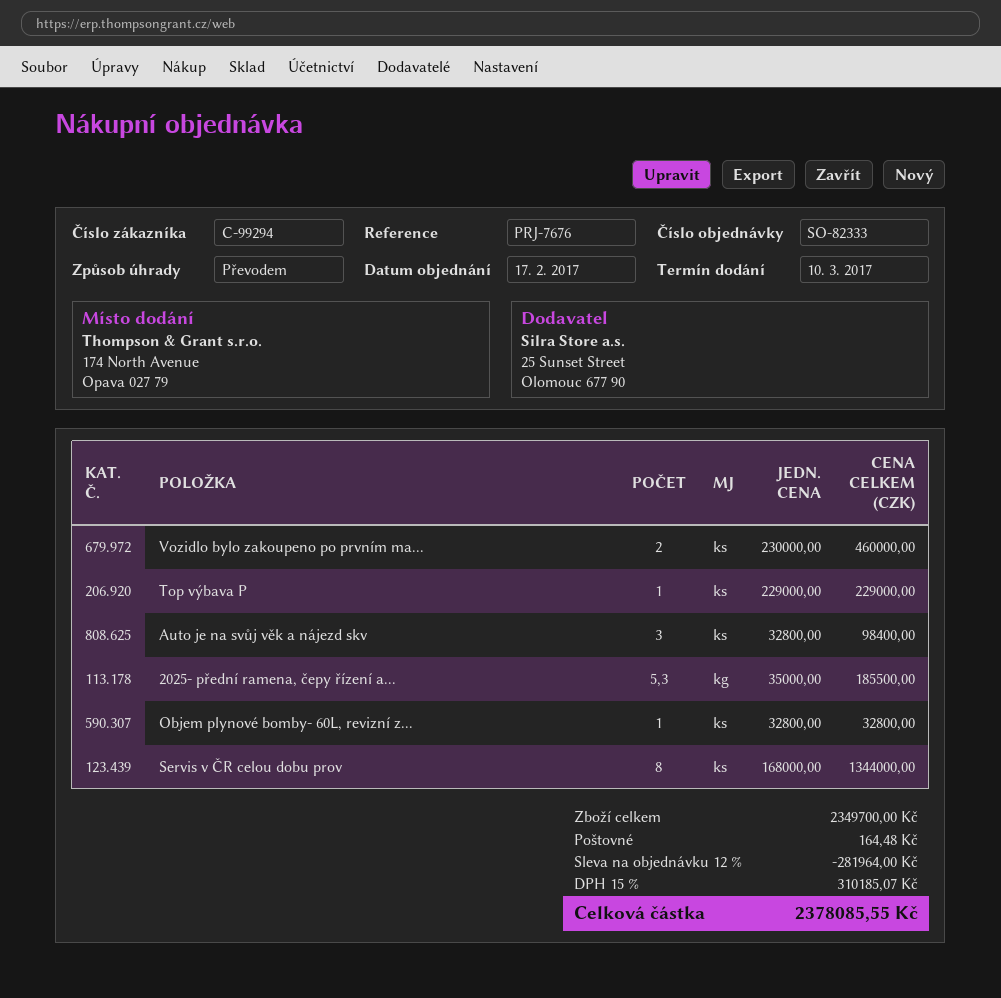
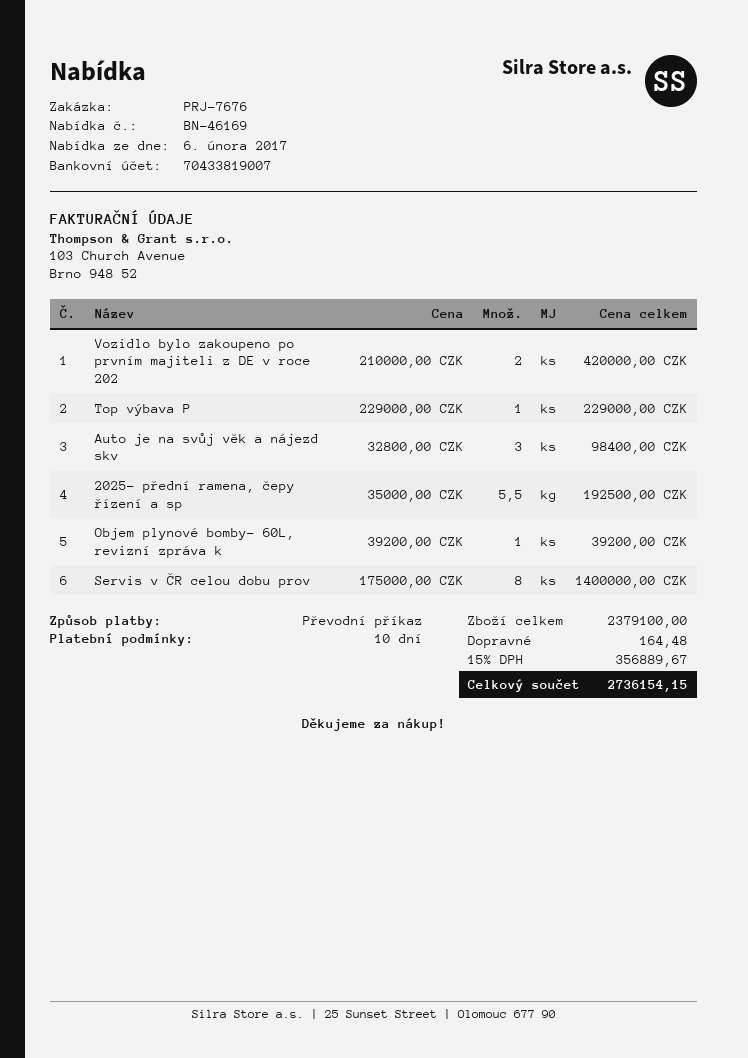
Vozidlo bylo zakoupeno po prvním ma...: 2 x 230000.00 = 460000.00 -> 2 x 210000.00 = 420000.00
2025- přední ramena, čepy řízení a...: 5.3 x 35000.00 = 185500.00 -> 5.5 x 35000.00 = 192500.00
Objem plynové bomby- 60L, revizní z...: 1 x 32800.00 = 32800.00 -> 1 x 39200.00 = 39200.00
Servis v ČR celou dobu prov: 8 x 168000.00 = 1344000.00 -> 8 x 175000.00 = 1400000.00
subtotal: 2349700.00 -> 2379100.00
discount: 12% = 281964.00 -> none
tax: 15% = 310185.07 -> 15% = 356889.67
total: 2378085.55 -> 2736154.15

